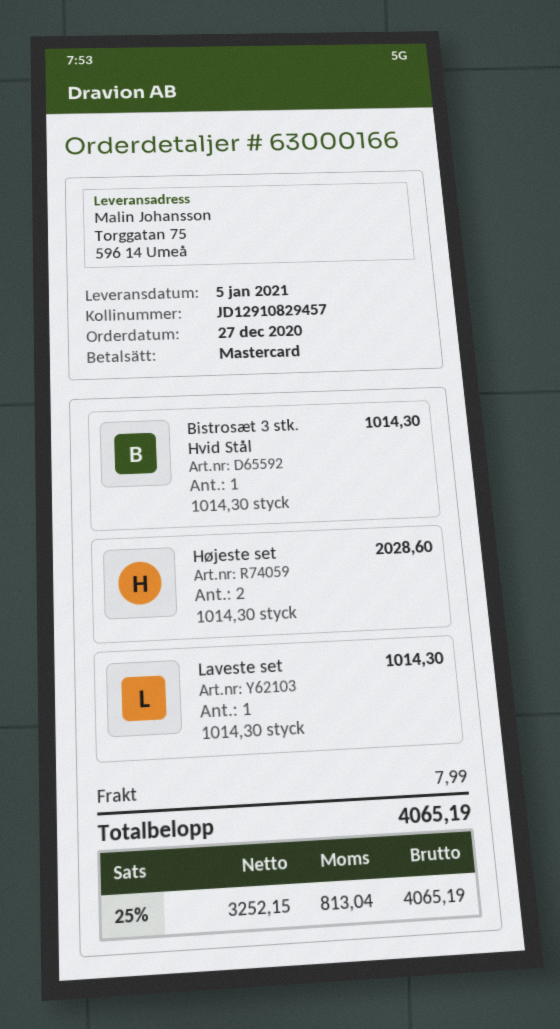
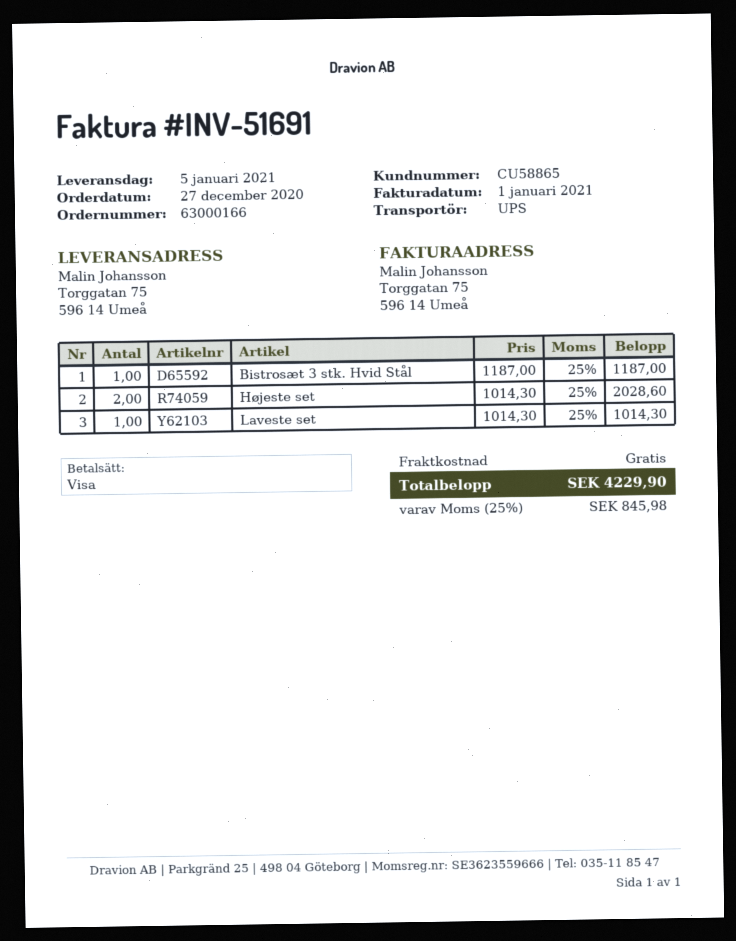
payment method: Mastercard -> Visa
Bistrosæt 3 stk. Hvid Stål: 1 x 1014.30 = 1014.30 -> 1 x 1187.00 = 1187.00
shipping: 7.99 -> 0.00
tax: 25% = 813.04 -> 25% = 845.98
total: 4065.19 -> 4229.90

